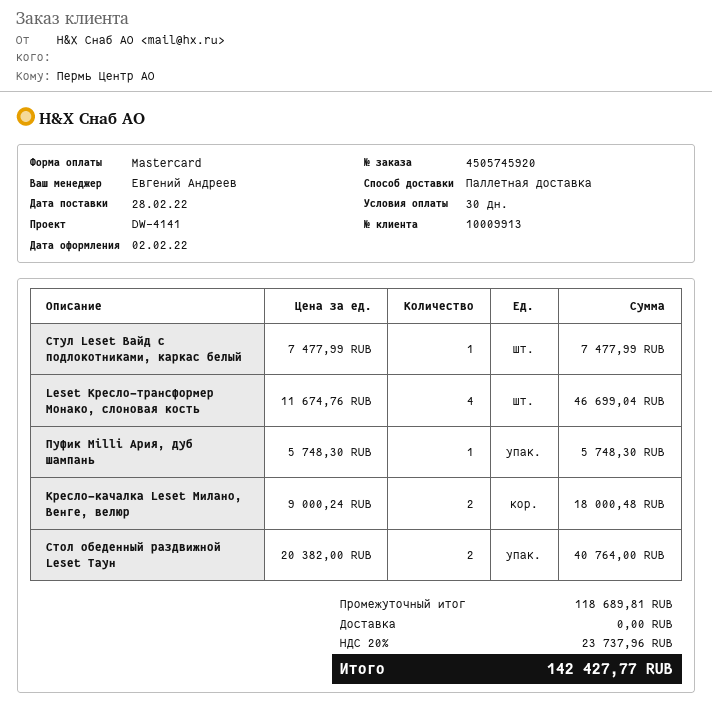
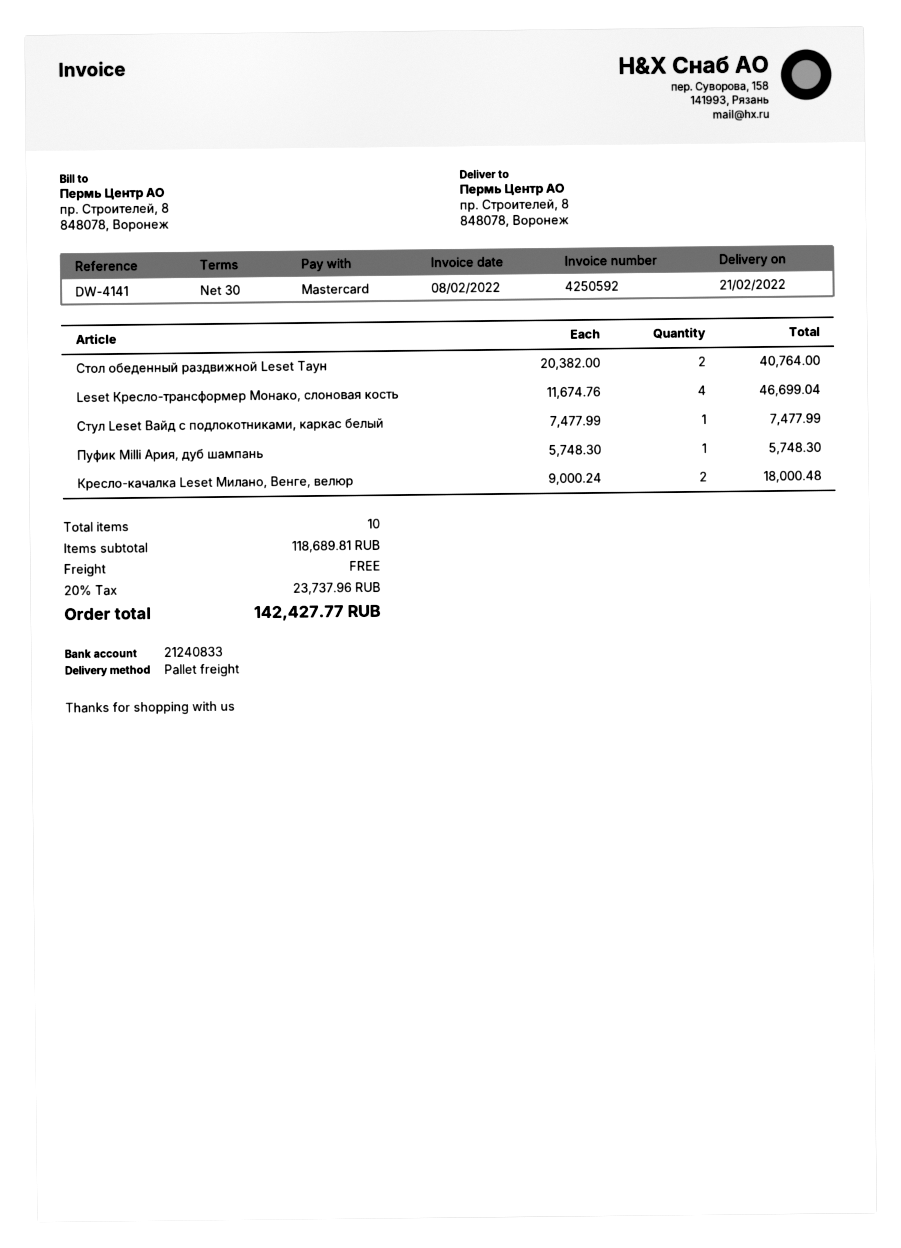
delivery date: 2022-02-28 -> 2022-02-21

